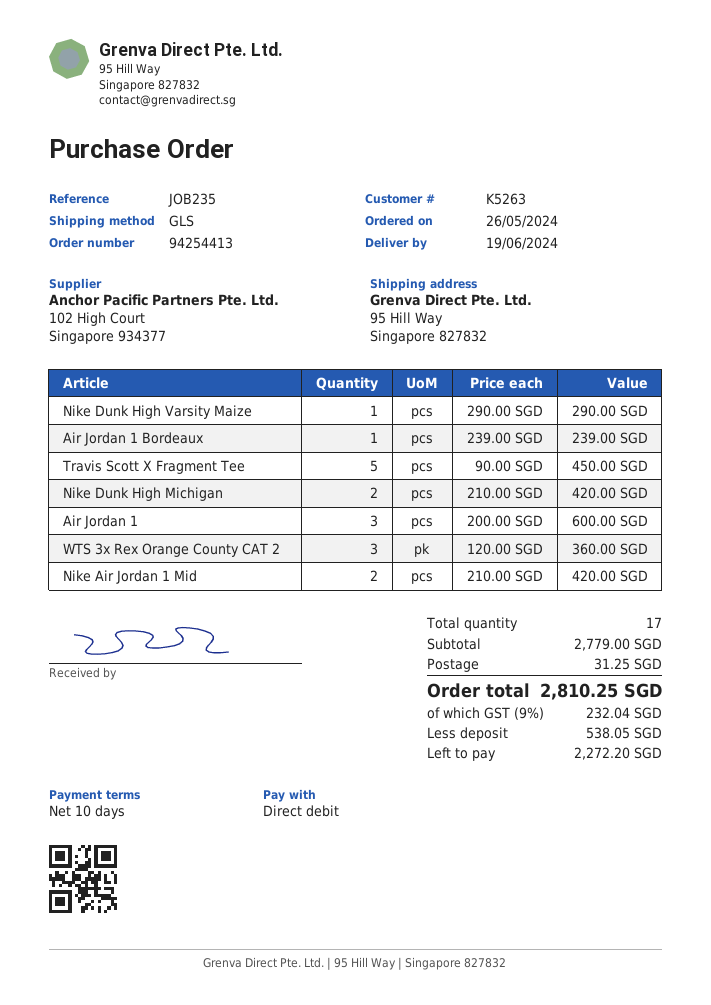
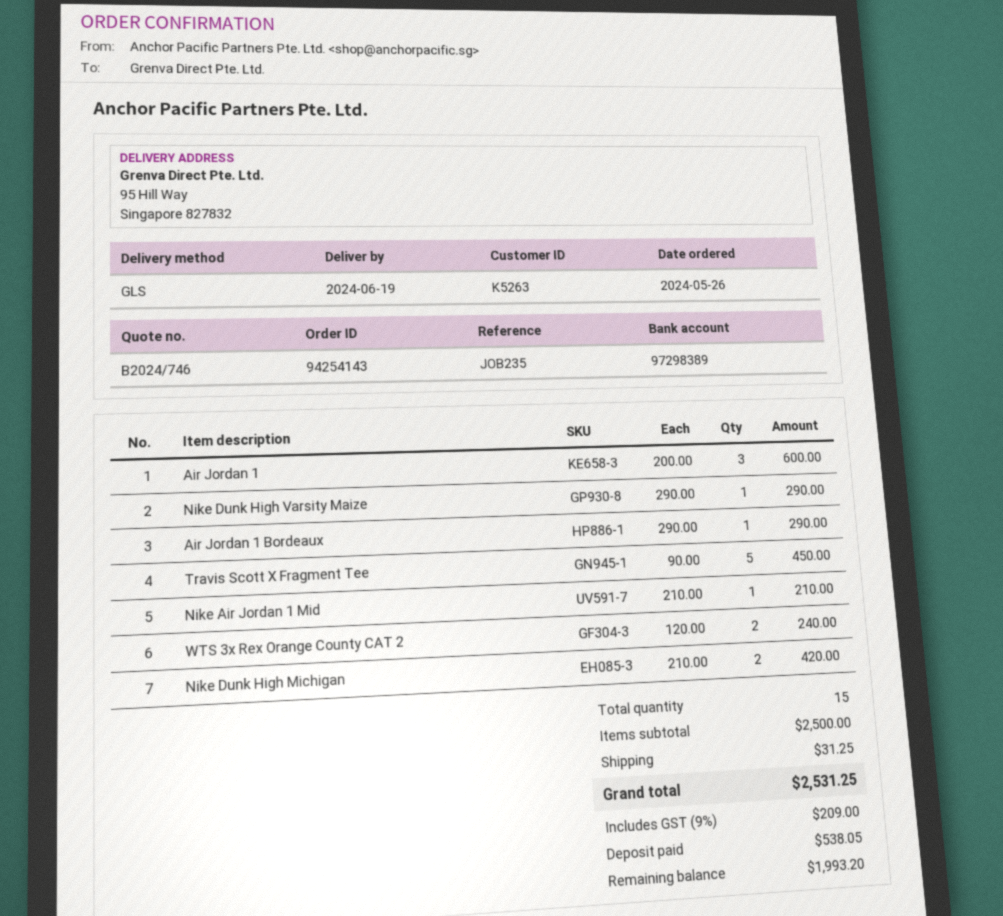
order number: 94254413 -> 94254143
Air Jordan 1 Bordeaux: 1 x 239.00 = 239.00 -> 1 x 290.00 = 290.00
WTS 3x Rex Orange County CAT 2: 3 x 120.00 = 360.00 -> 2 x 120.00 = 240.00
Nike Air Jordan 1 Mid: 2 x 210.00 = 420.00 -> 1 x 210.00 = 210.00
total quantity: 17 -> 15
subtotal: 2779.00 -> 2500.00
tax: 9% = 232.04 -> 9% = 209.00
total: 2810.25 -> 2531.25
balance: 2272.20 -> 1993.20

